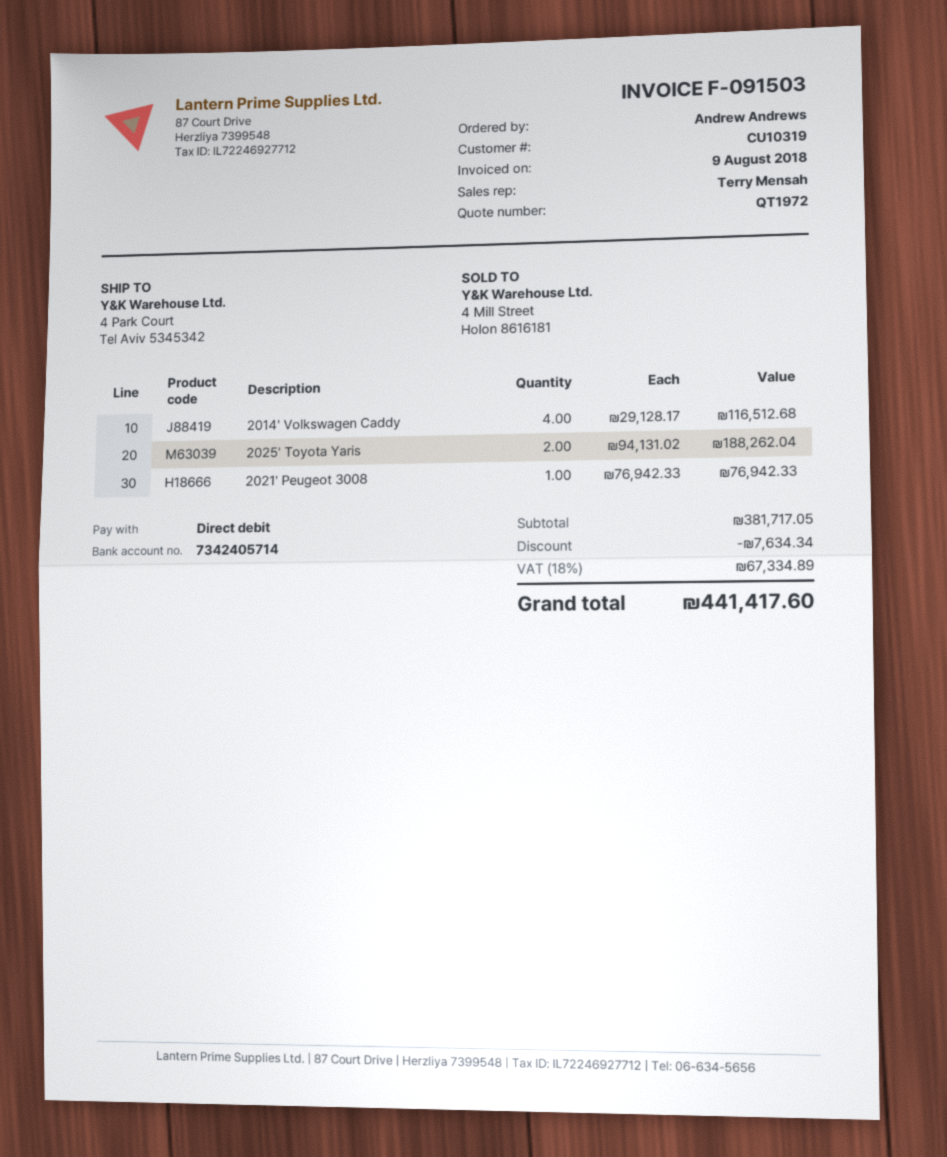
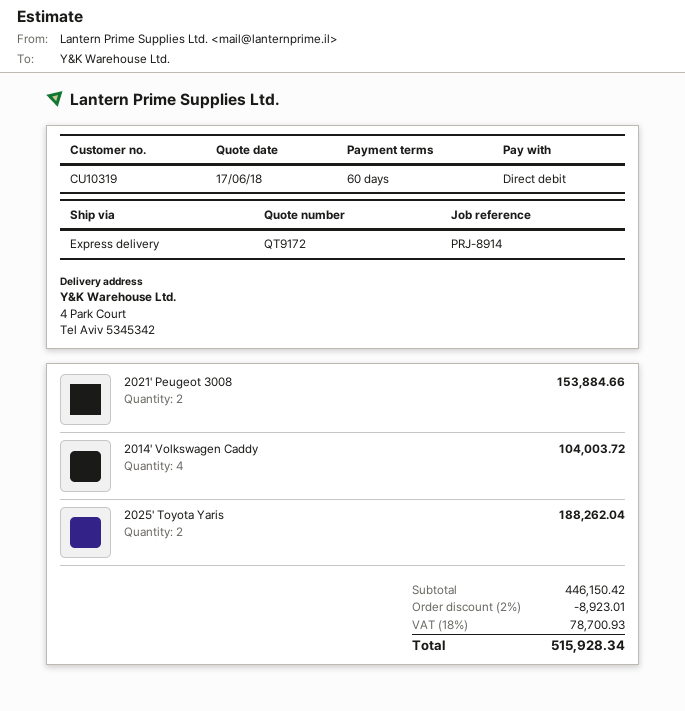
quote number: QT1972 -> QT9172
2014' Volkswagen Caddy: 4 for 116512.68 -> 4 for 104003.72
2021' Peugeot 3008: 1 for 76942.33 -> 2 for 153884.66
subtotal: 381717.05 -> 446150.42
discount: 7634.34 -> 8923.01
tax: 18% = 67334.89 -> 18% = 78700.93
total: 441417.60 -> 515928.34

